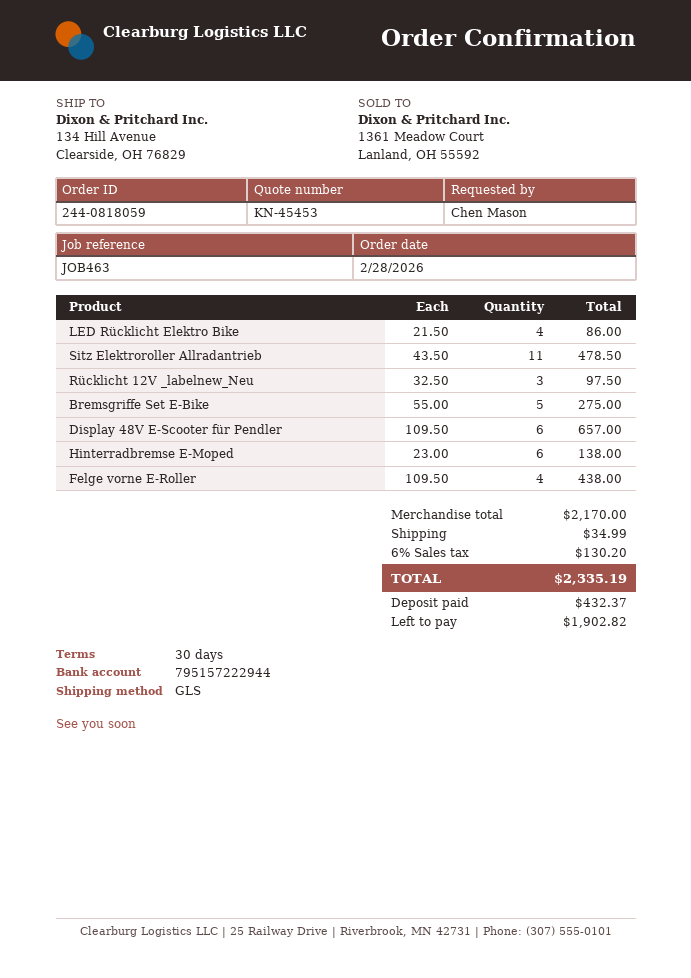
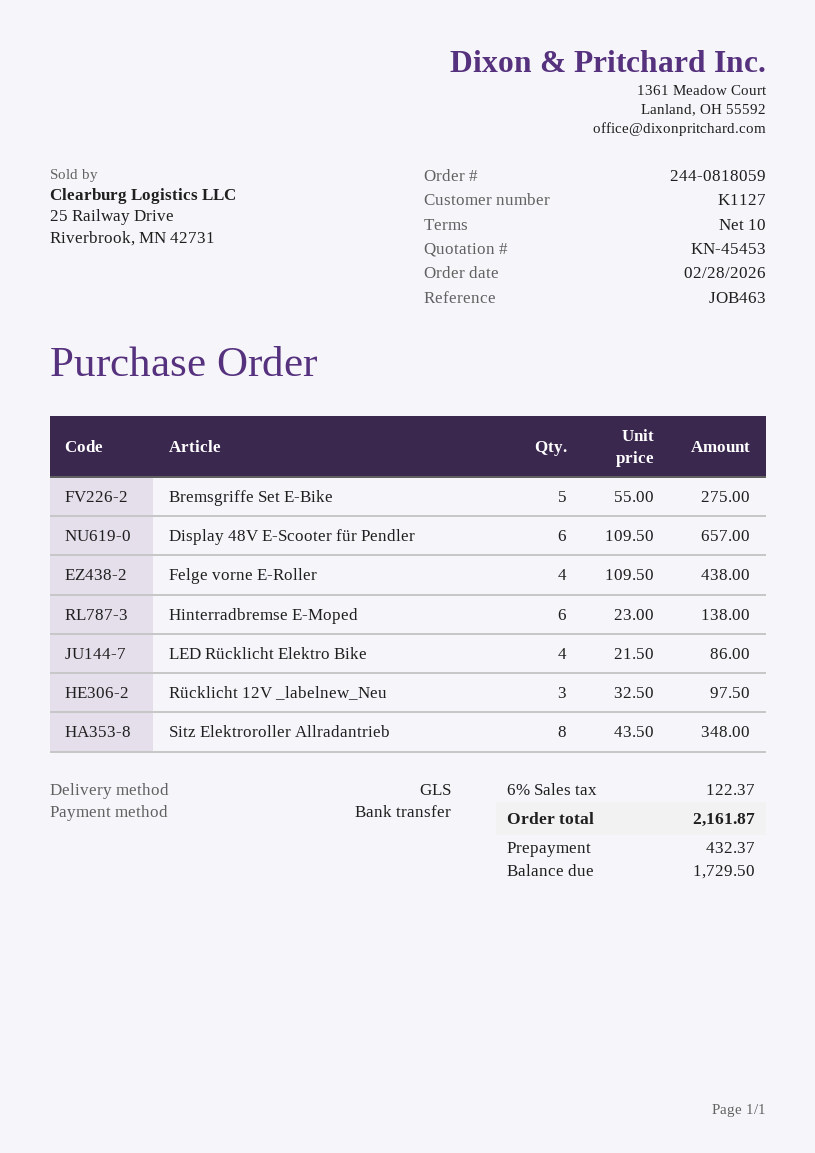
payment terms: 30 days -> 10 days
Sitz Elektroroller Allradantrieb: 11 x 43.50 = 478.50 -> 8 x 43.50 = 348.00
shipping: 34.99 -> none
tax: 6% = 130.20 -> 6% = 122.37
total: 2335.19 -> 2161.87
balance: 1902.82 -> 1729.50

